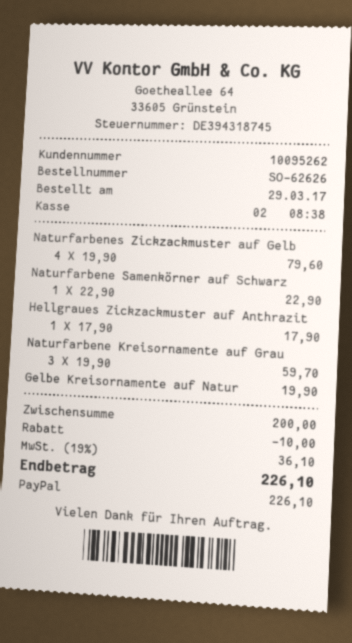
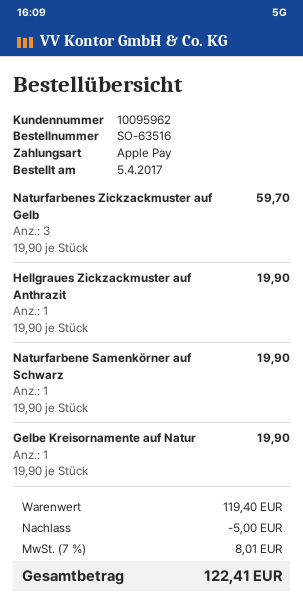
order number: SO-62626 -> SO-63516
order date: 2017-03-29 -> 2017-04-05
customer number: 10095262 -> 10095962
payment method: PayPal -> Apple Pay
Naturfarbenes Zickzackmuster auf Gelb: 4 x 19.90 = 79.60 -> 3 x 19.90 = 59.70
Naturfarbene Samenkörner auf Schwarz: 1 x 22.90 = 22.90 -> 1 x 19.90 = 19.90
Hellgraues Zickzackmuster auf Anthrazit: 1 x 17.90 = 17.90 -> 1 x 19.90 = 19.90
Naturfarbene Kreisornamente auf Grau: 3 x 19.90 = 59.70 -> none
subtotal: 200.00 -> 119.40
discount: 10.00 -> 5.00
tax: 19% = 36.10 -> 7% = 8.01
total: 226.10 -> 122.41

